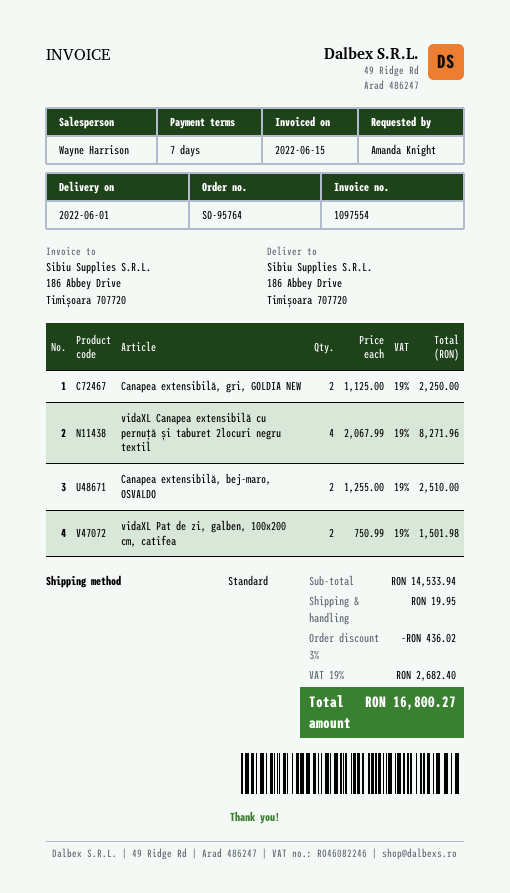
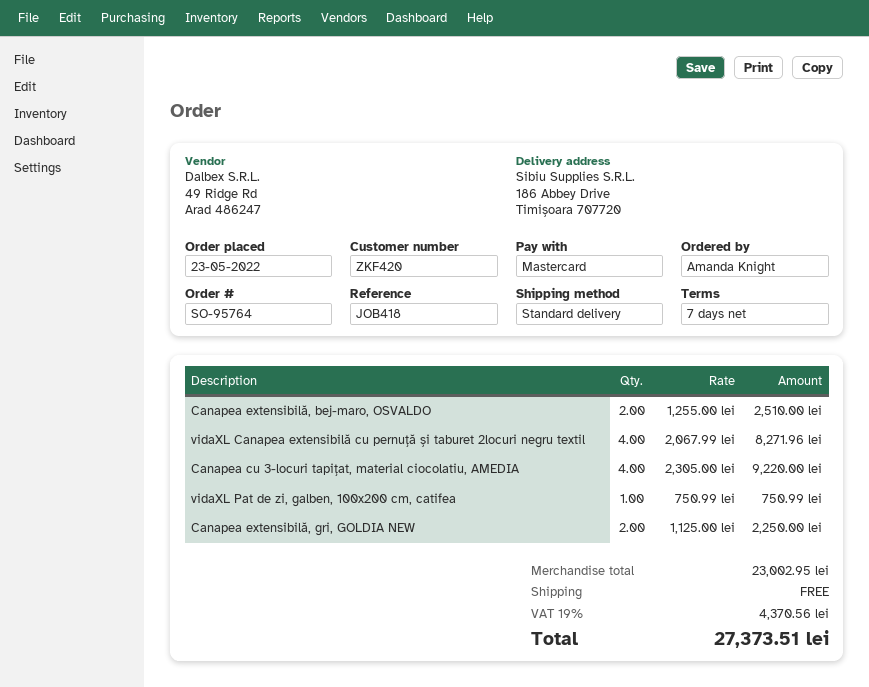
vidaXL Pat de zi, galben, 100x200 cm, catifea: 2 x 750.99 = 1501.98 -> 1 x 750.99 = 750.99
Canapea cu 3-locuri tapiţat, material ciocolatiu, AMEDIA: none -> 4 x 2305.00 = 9220.00
subtotal: 14533.94 -> 23002.95
discount: 3% = 436.02 -> none
shipping: 19.95 -> 0.00
tax: 19% = 2682.40 -> 19% = 4370.56
total: 16800.27 -> 27373.51

